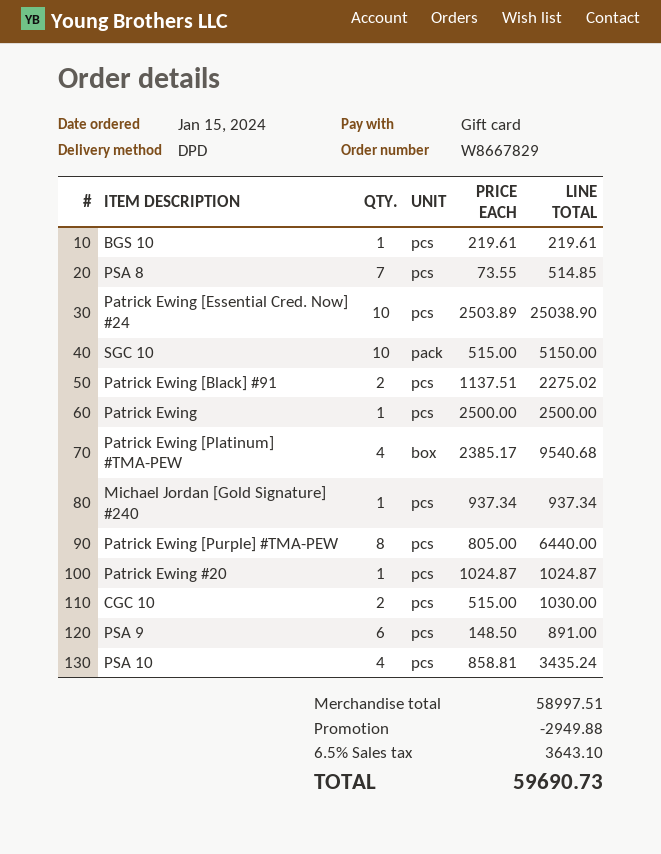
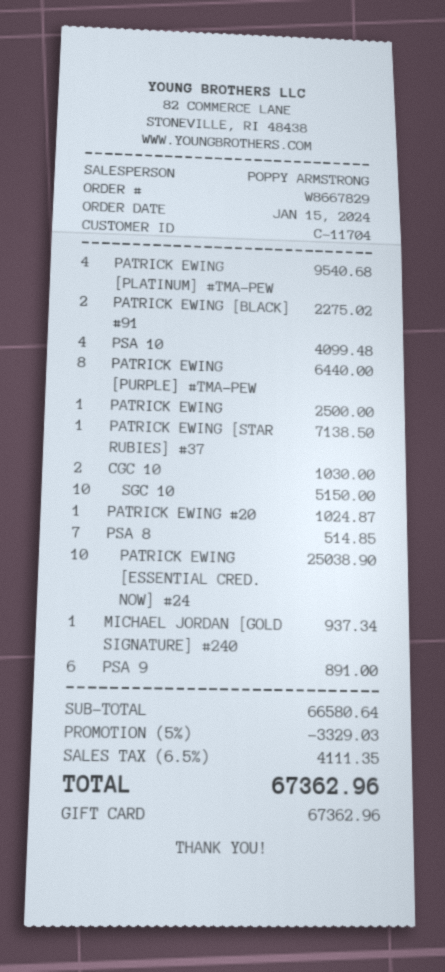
BGS 10: 1 for 219.61 -> none
PSA 10: 4 for 3435.24 -> 4 for 4099.48
PATRICK EWING [STAR RUBIES] #37: none -> 1 for 7138.50
subtotal: 58997.51 -> 66580.64
discount: 2949.88 -> 3329.03
tax: 6.5% = 3643.10 -> 6.5% = 4111.35
total: 59690.73 -> 67362.96

